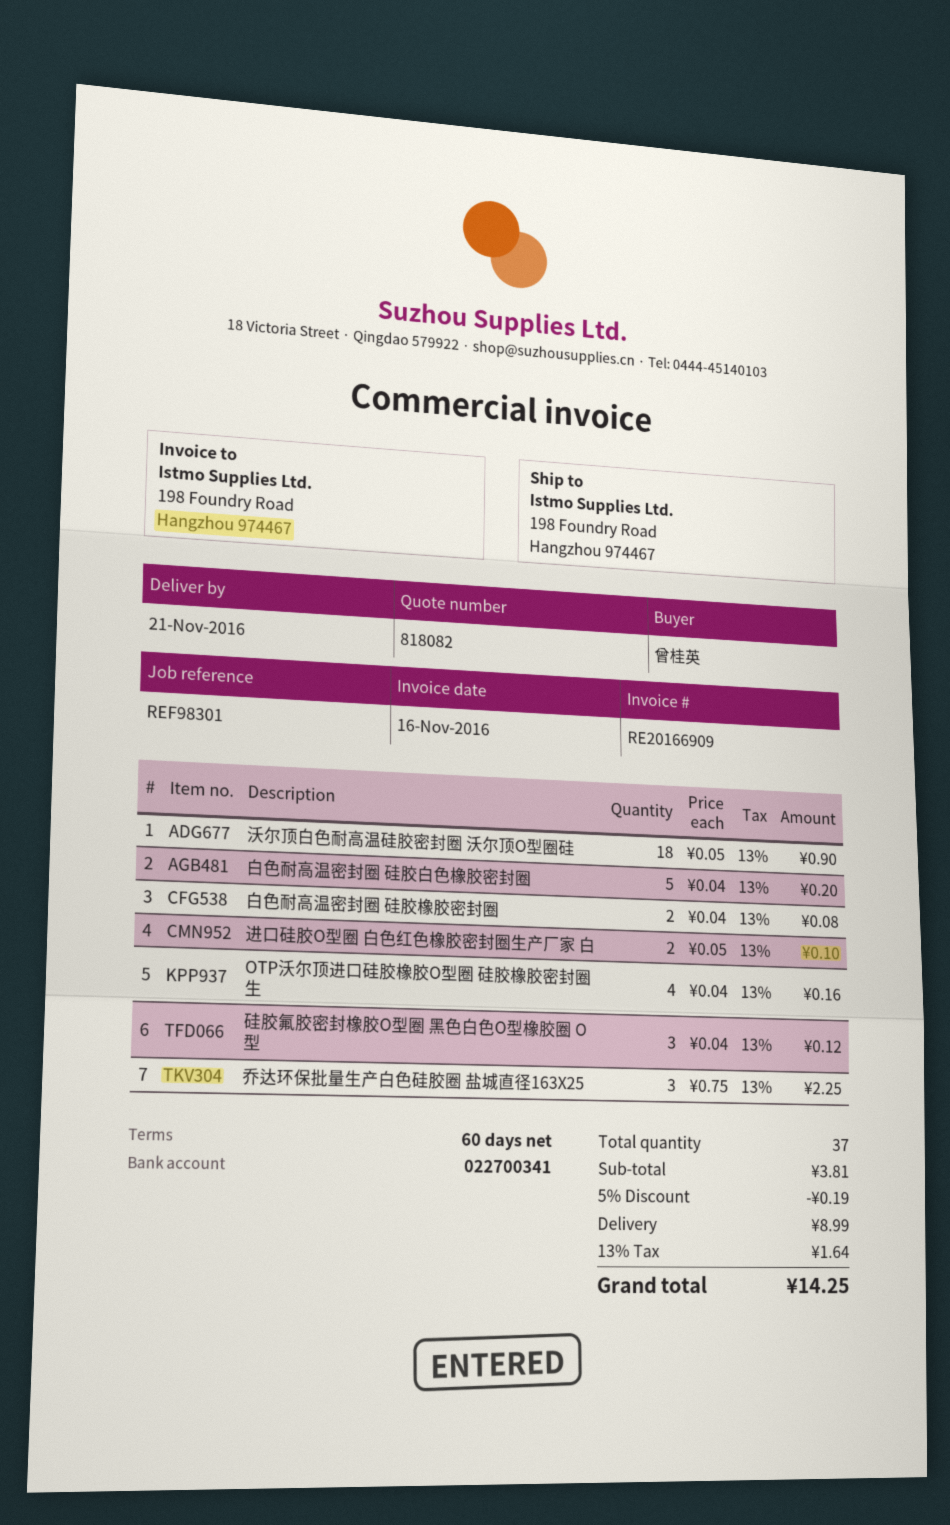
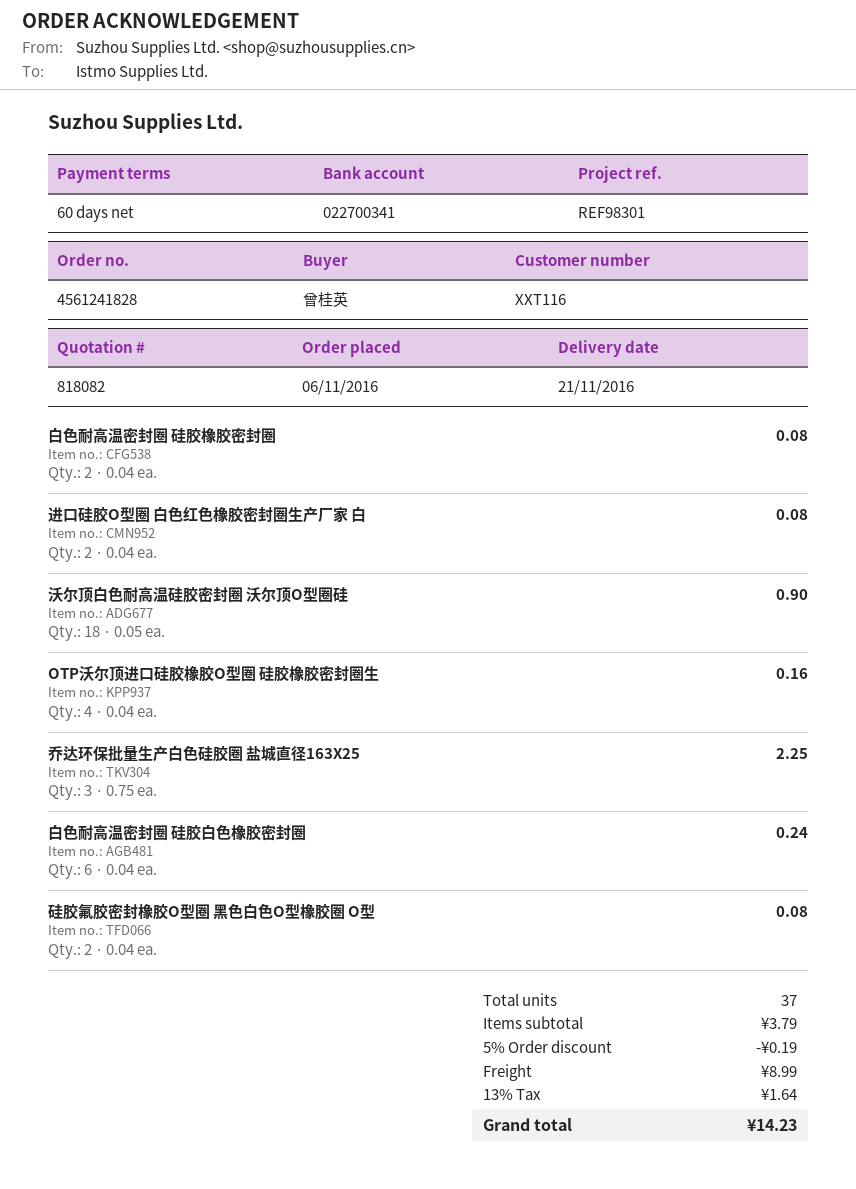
白色耐高温密封圈 硅胶白色橡胶密封圈: 5 x 0.04 = 0.20 -> 6 x 0.04 = 0.24
进口硅胶O型圈 白色红色橡胶密封圈生产厂家 白: 2 x 0.05 = 0.10 -> 2 x 0.04 = 0.08
硅胶氟胶密封橡胶O型圈 黑色白色O型橡胶圈 O型: 3 x 0.04 = 0.12 -> 2 x 0.04 = 0.08
subtotal: 3.81 -> 3.79
total: 14.25 -> 14.23

